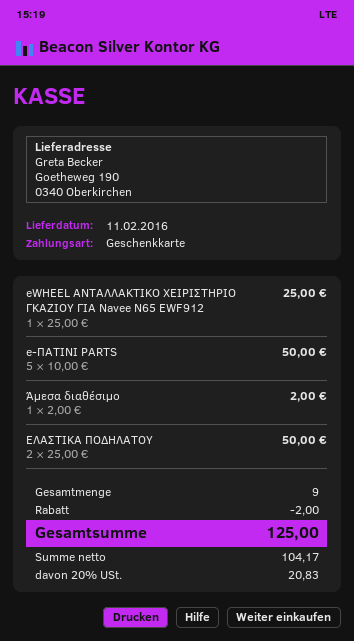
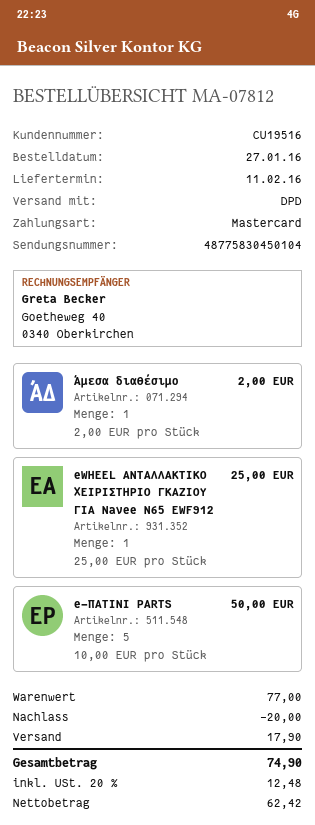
payment method: gift card -> Mastercard
ΕΛΑΣΤΙΚΑ ΠΟΔΗΛΑΤΟΥ: 2 x 25.00 = 50.00 -> none
discount: 2.00 -> 20.00
shipping: none -> 17.90
net: 104.17 -> 62.42
tax: 20% = 20.83 -> 20% = 12.48
total: 125.00 -> 74.90

